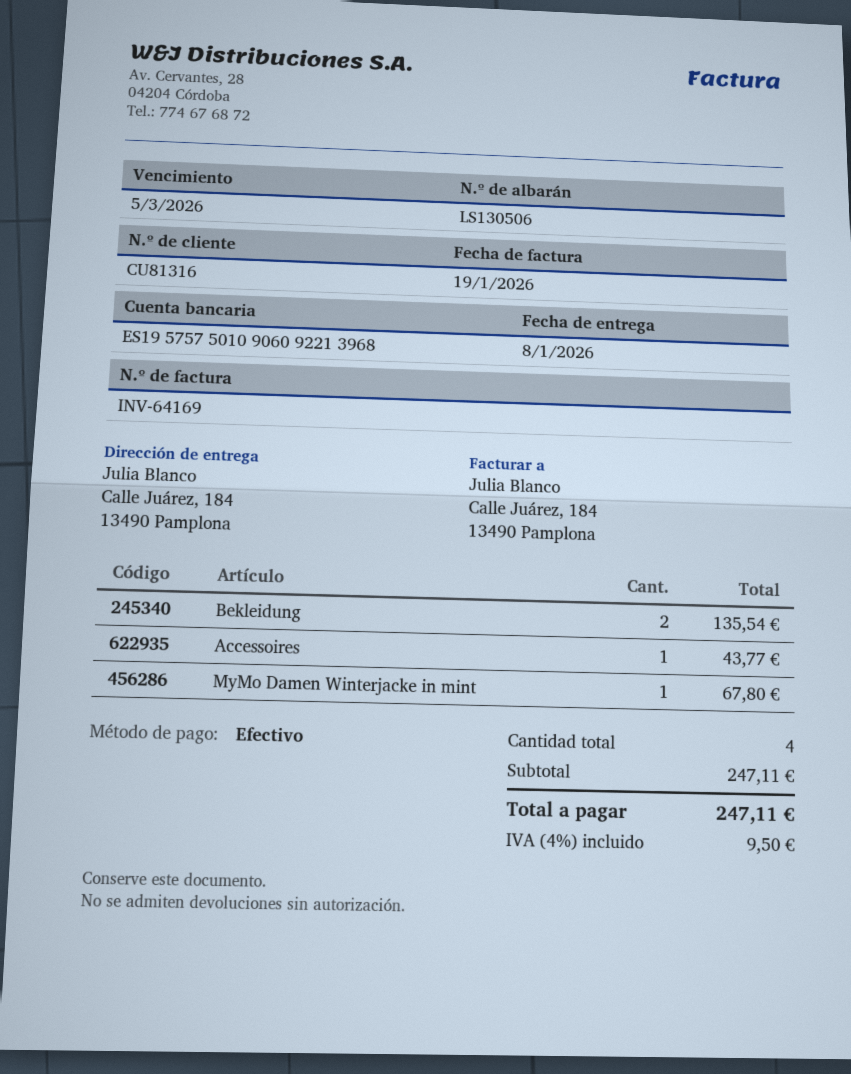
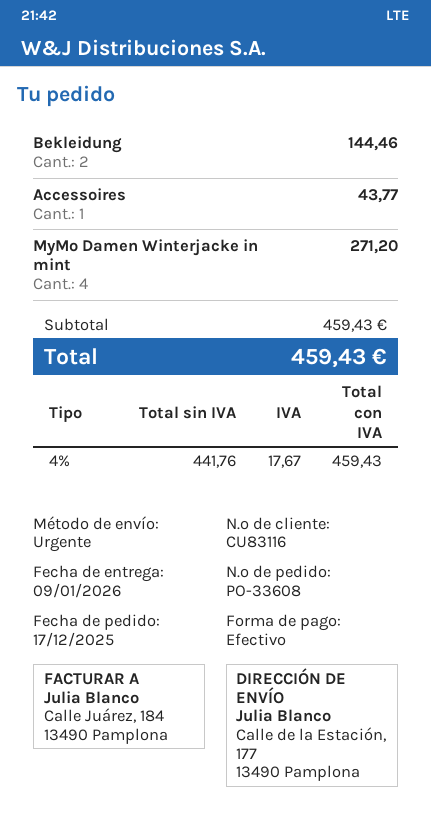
delivery date: 2026-01-08 -> 2026-01-09
customer number: CU81316 -> CU83116
ship to: Calle Juárez, 184, 13490 Pamplona -> Calle de la Estación, 177, 13490 Pamplona
Bekleidung: 2 for 135.54 -> 2 for 144.46
MyMo Damen Winterjacke in mint: 1 for 67.80 -> 4 for 271.20
subtotal: 247.11 -> 459.43
tax: 4% = 9.50 -> 4% = 17.67
total: 247.11 -> 459.43

